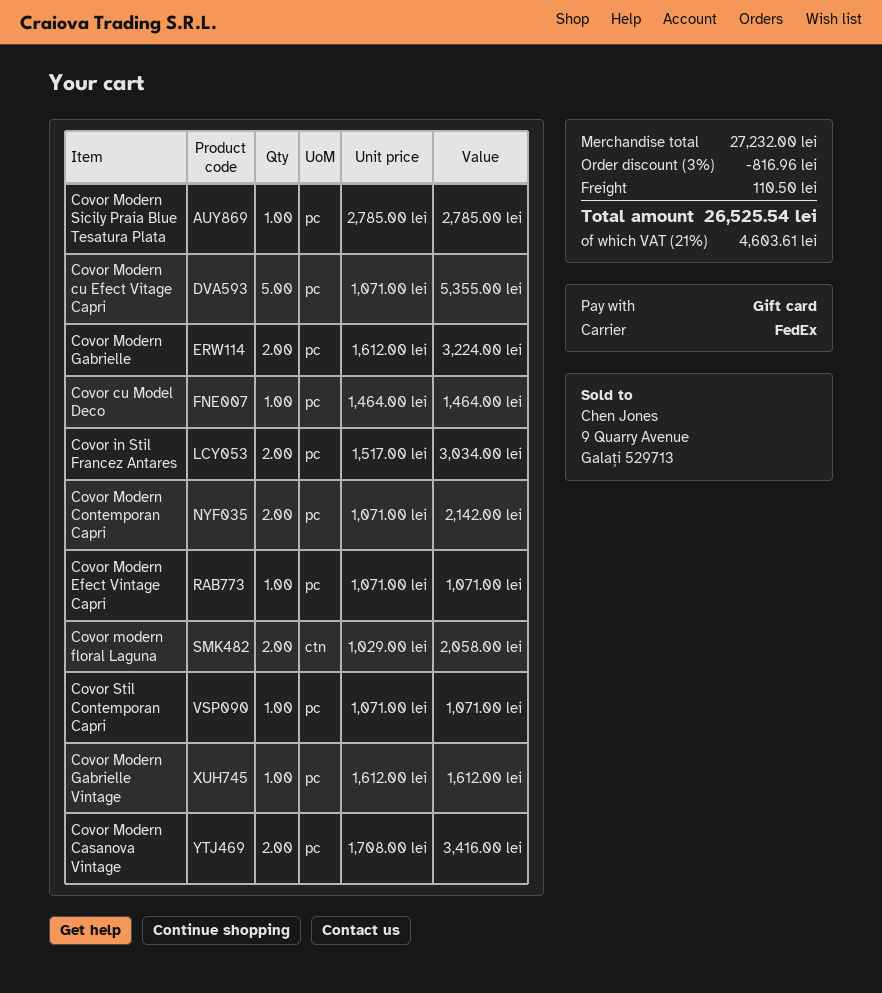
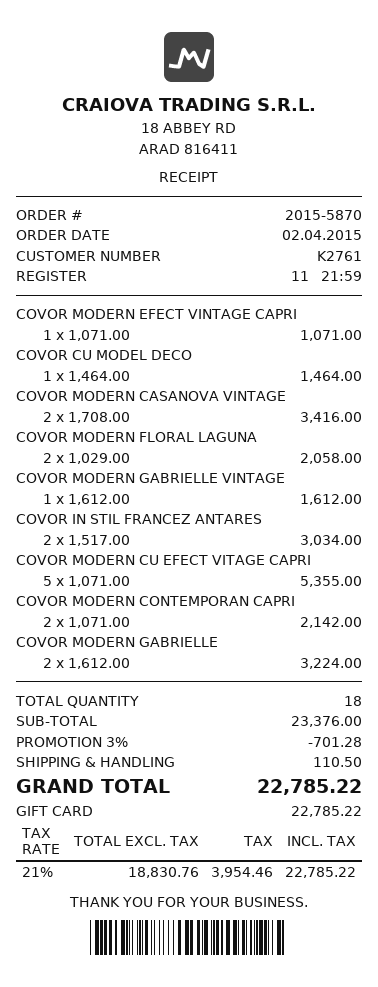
Covor Modern Sicily Praia Blue Tesatura Plata: 1 x 2785.00 = 2785.00 -> none
Covor Stil Contemporan Capri: 1 x 1071.00 = 1071.00 -> none
subtotal: 27232.00 -> 23376.00
discount: 3% = 816.96 -> 3% = 701.28
tax: 21% = 4603.61 -> 21% = 3954.46
total: 26525.54 -> 22785.22

